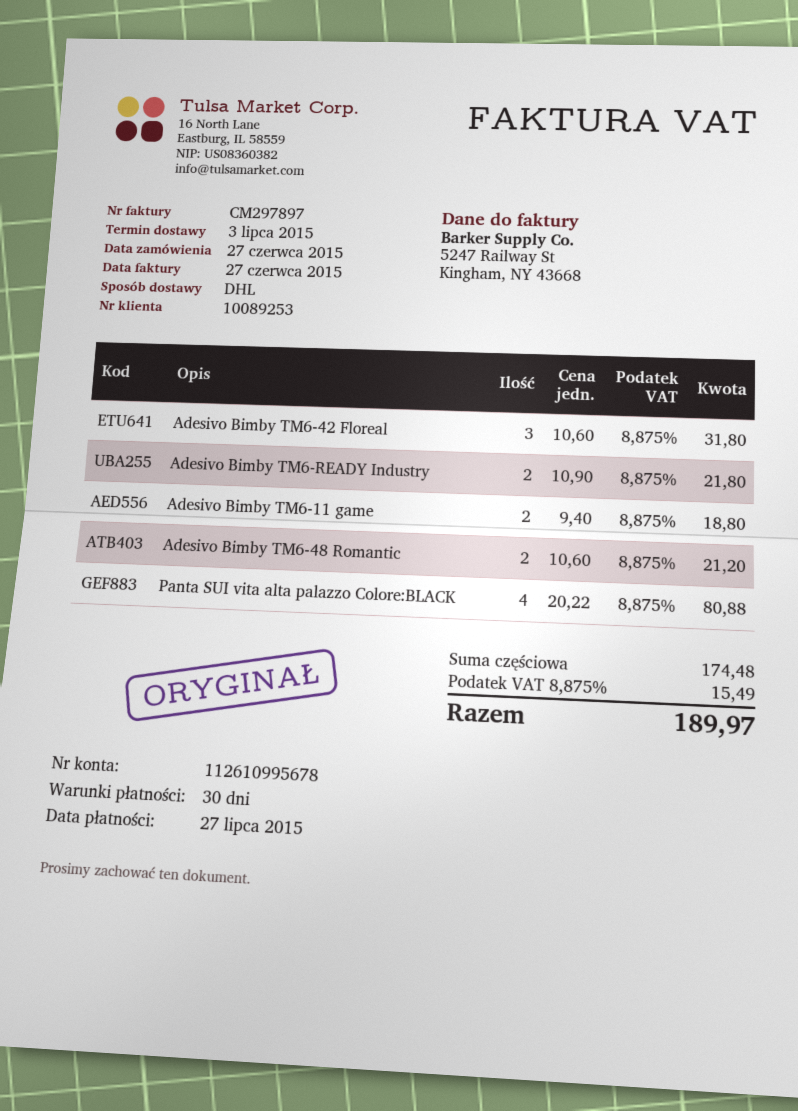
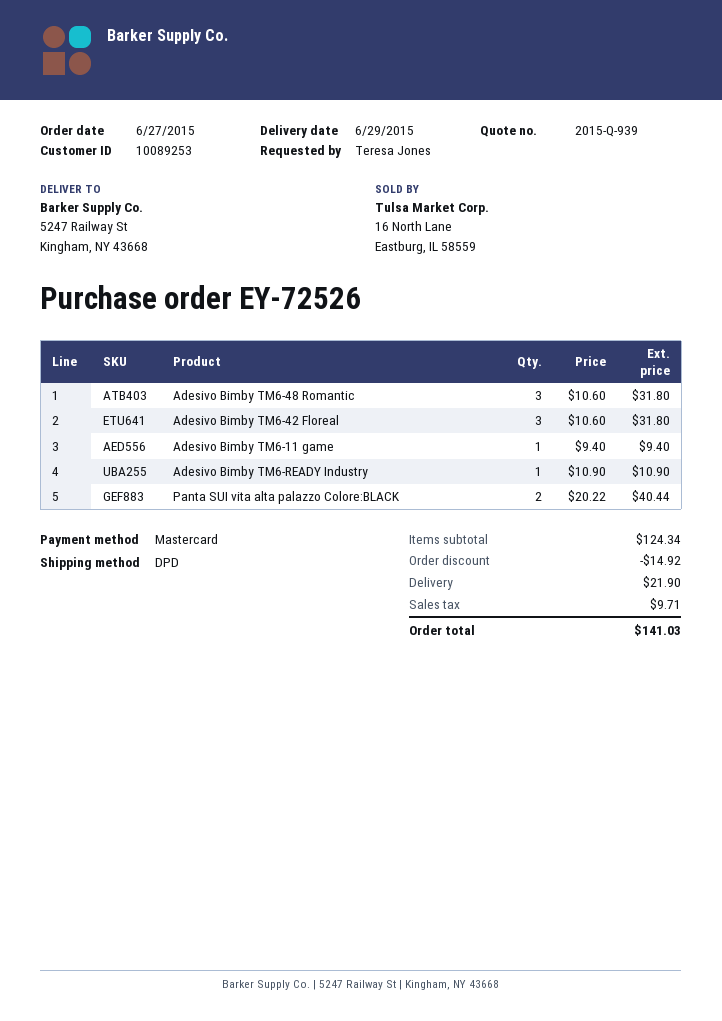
delivery date: 2015-07-03 -> 2015-06-29
shipping method: DHL -> DPD
Adesivo Bimby TM6-READY Industry: 2 x 10.90 = 21.80 -> 1 x 10.90 = 10.90
Adesivo Bimby TM6-11 game: 2 x 9.40 = 18.80 -> 1 x 9.40 = 9.40
Adesivo Bimby TM6-48 Romantic: 2 x 10.60 = 21.20 -> 3 x 10.60 = 31.80
Panta SUI vita alta palazzo Colore:BLACK: 4 x 20.22 = 80.88 -> 2 x 20.22 = 40.44
subtotal: 174.48 -> 124.34
discount: none -> 14.92
shipping: none -> 21.90
tax: 15.49 -> 9.71
total: 189.97 -> 141.03

